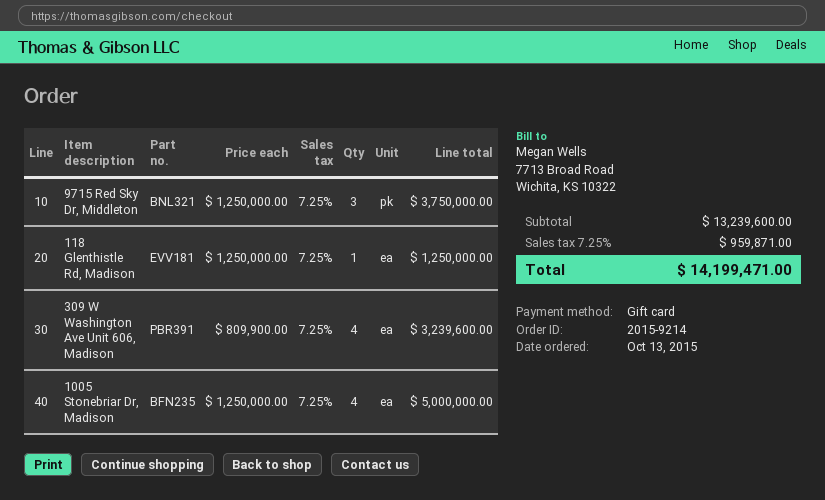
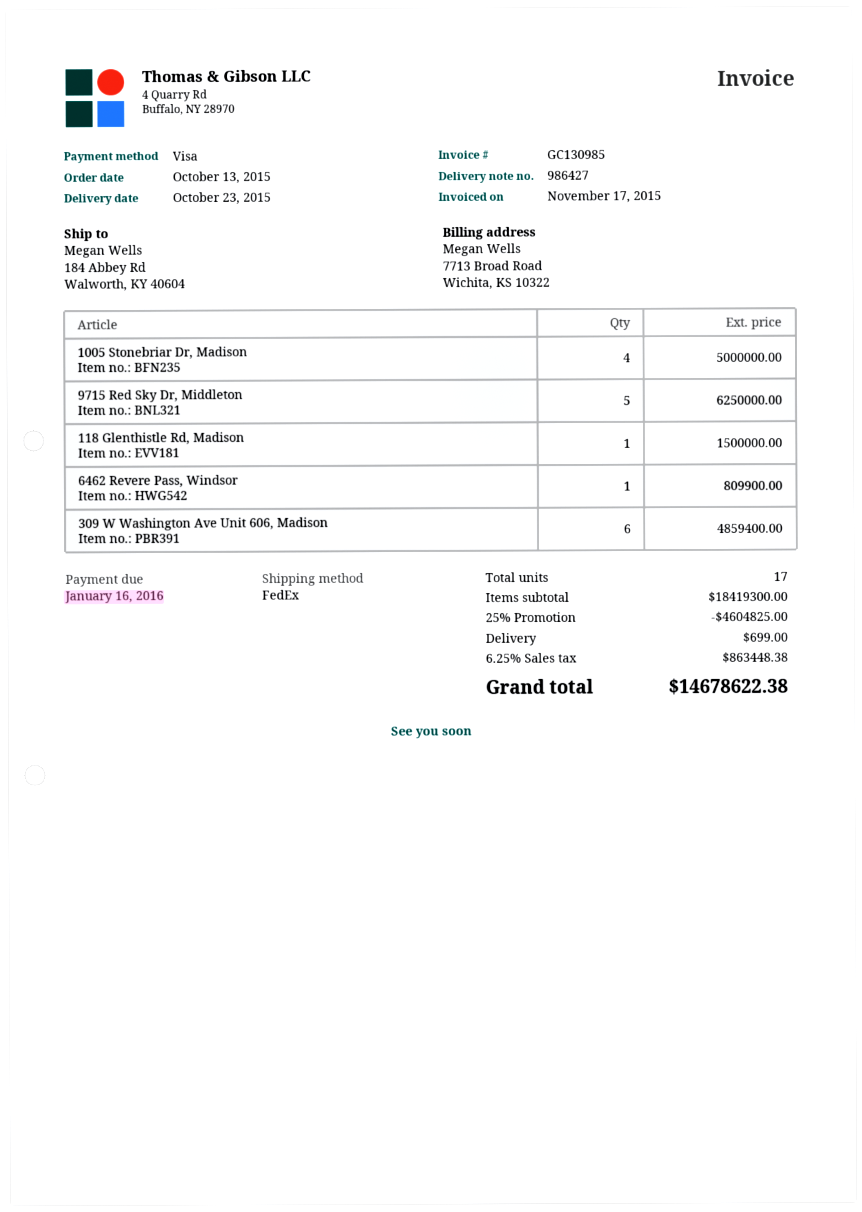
payment method: gift card -> Visa
9715 Red Sky Dr, Middleton: 3 for 3750000.00 -> 5 for 6250000.00
118 Glenthistle Rd, Madison: 1 for 1250000.00 -> 1 for 1500000.00
309 W Washington Ave Unit 606, Madison: 4 for 3239600.00 -> 6 for 4859400.00
6462 Revere Pass, Windsor: none -> 1 for 809900.00
subtotal: 13239600.00 -> 18419300.00
discount: none -> 25% = 4604825.00
shipping: none -> 699.00
tax: 7.25% = 959871.00 -> 6.25% = 863448.38
total: 14199471.00 -> 14678622.38

